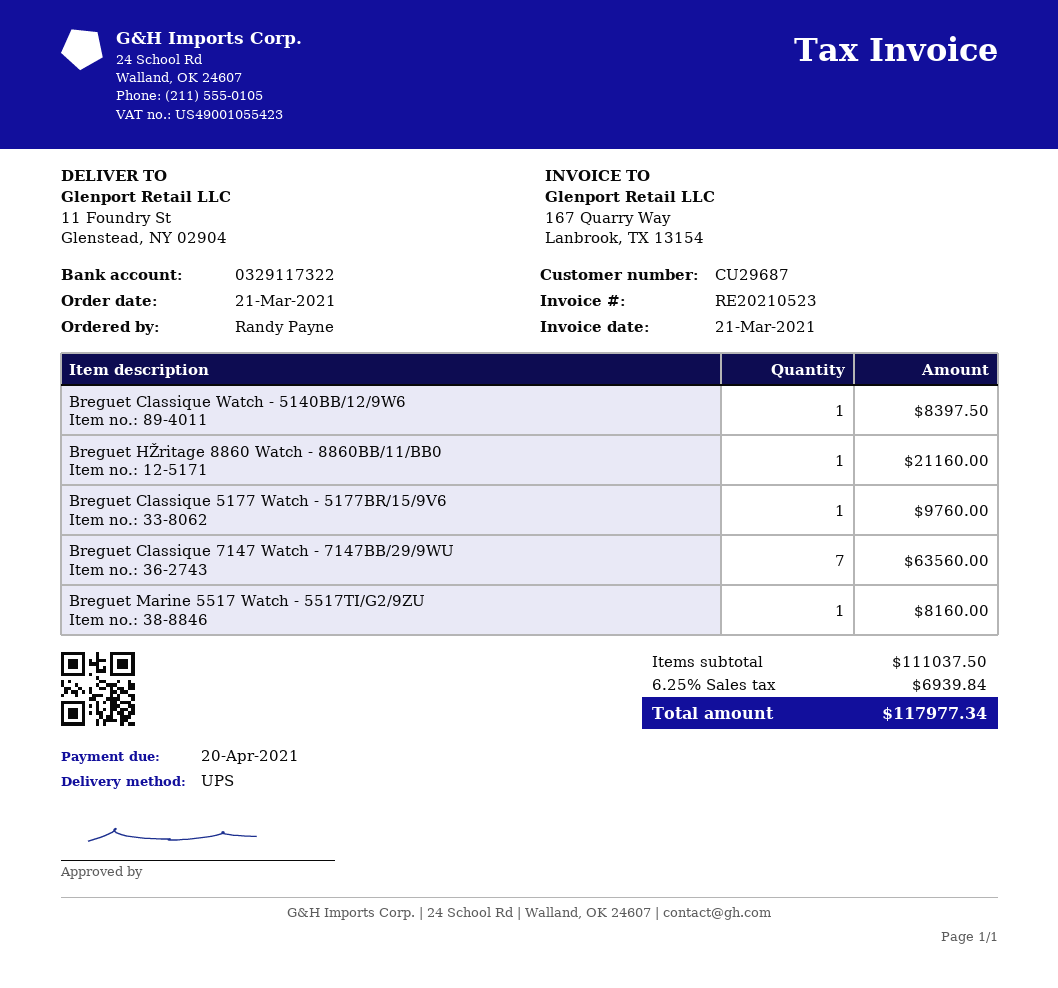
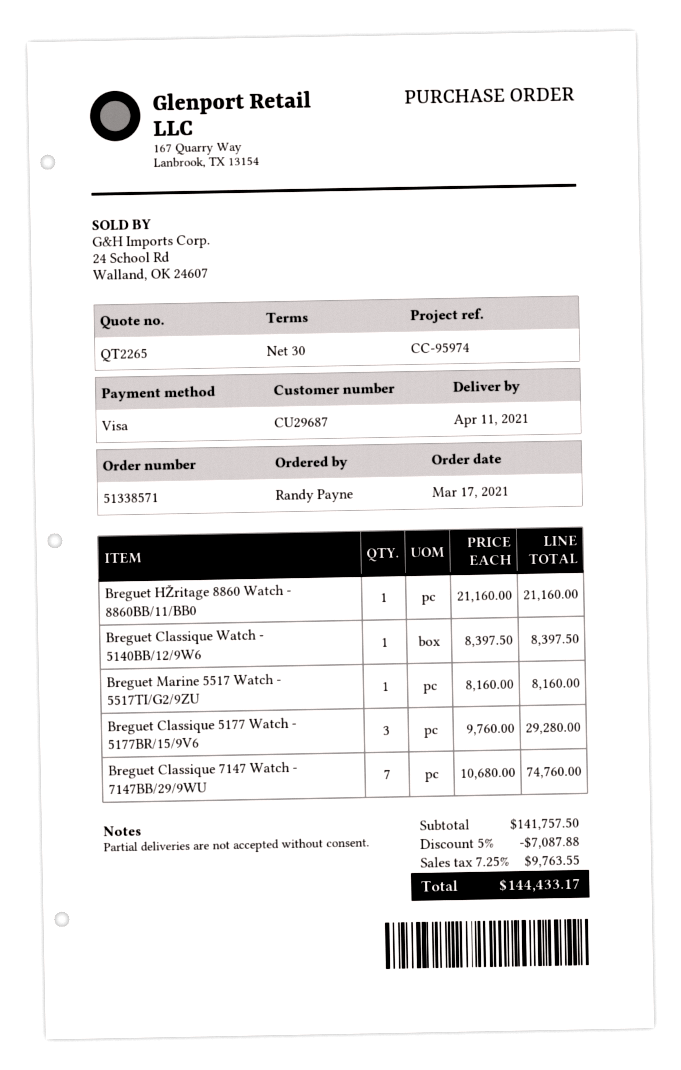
order date: 2021-03-21 -> 2021-03-17
Breguet Classique 5177 Watch - 5177BR/15/9V6: 1 for 9760.00 -> 3 for 29280.00
Breguet Classique 7147 Watch - 7147BB/29/9WU: 7 for 63560.00 -> 7 for 74760.00
subtotal: 111037.50 -> 141757.50
discount: none -> 5% = 7087.88
tax: 6.25% = 6939.84 -> 7.25% = 9763.55
total: 117977.34 -> 144433.17

